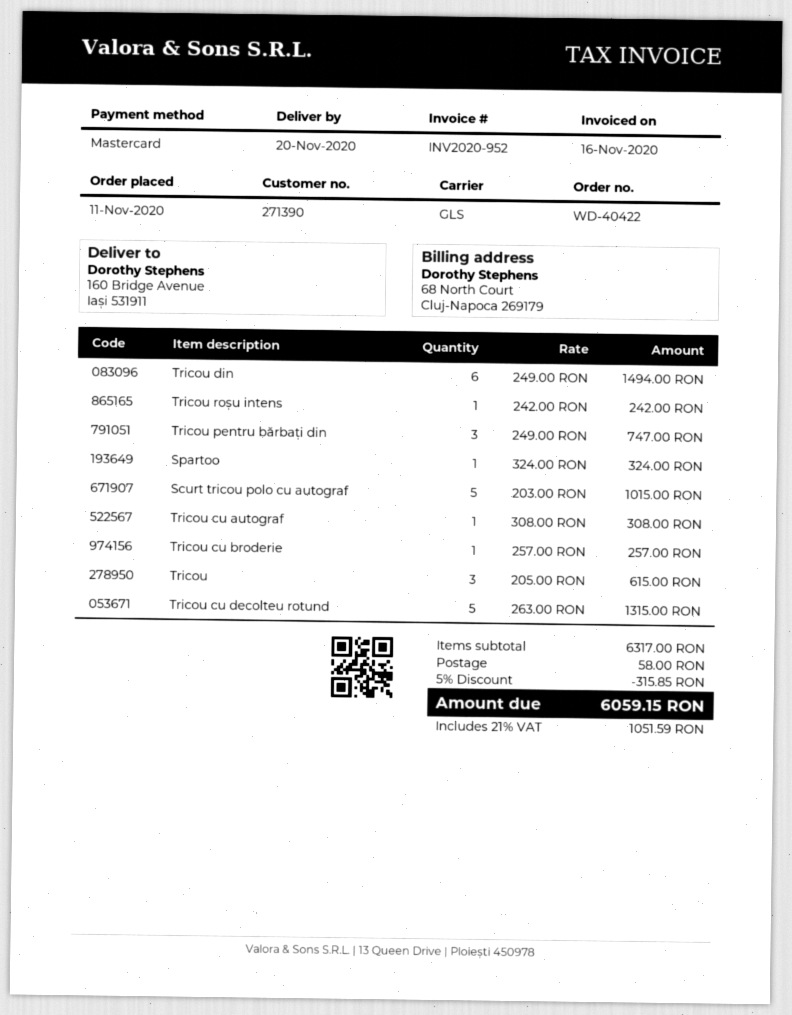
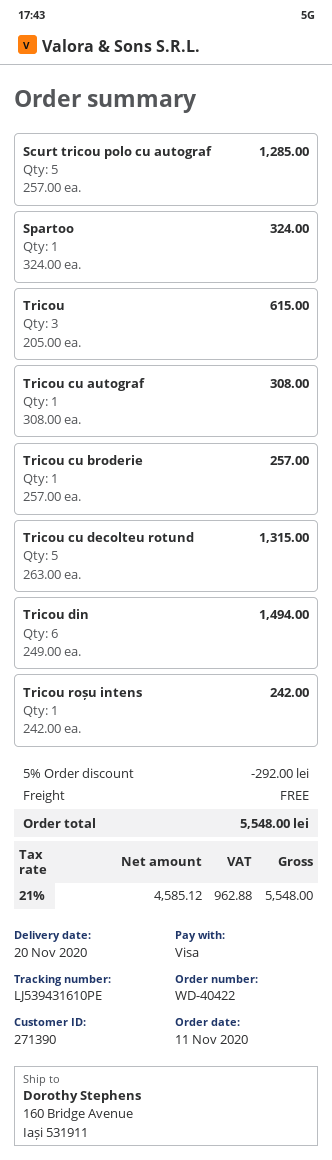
payment method: Mastercard -> Visa
Tricou pentru bărbați din: 3 x 249.00 = 747.00 -> none
Scurt tricou polo cu autograf: 5 x 203.00 = 1015.00 -> 5 x 257.00 = 1285.00
discount: 5% = 315.85 -> 5% = 292.00
shipping: 58.00 -> 0.00
tax: 21% = 1051.59 -> 21% = 962.88
total: 6059.15 -> 5548.00

